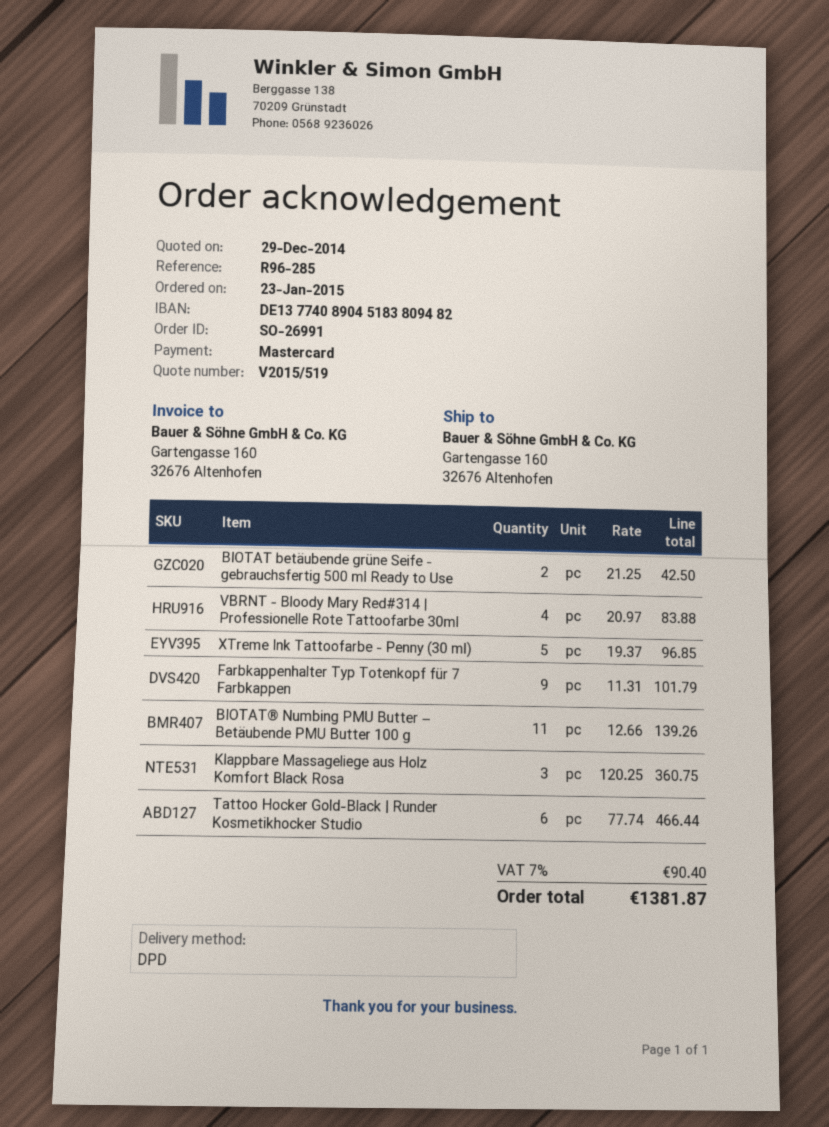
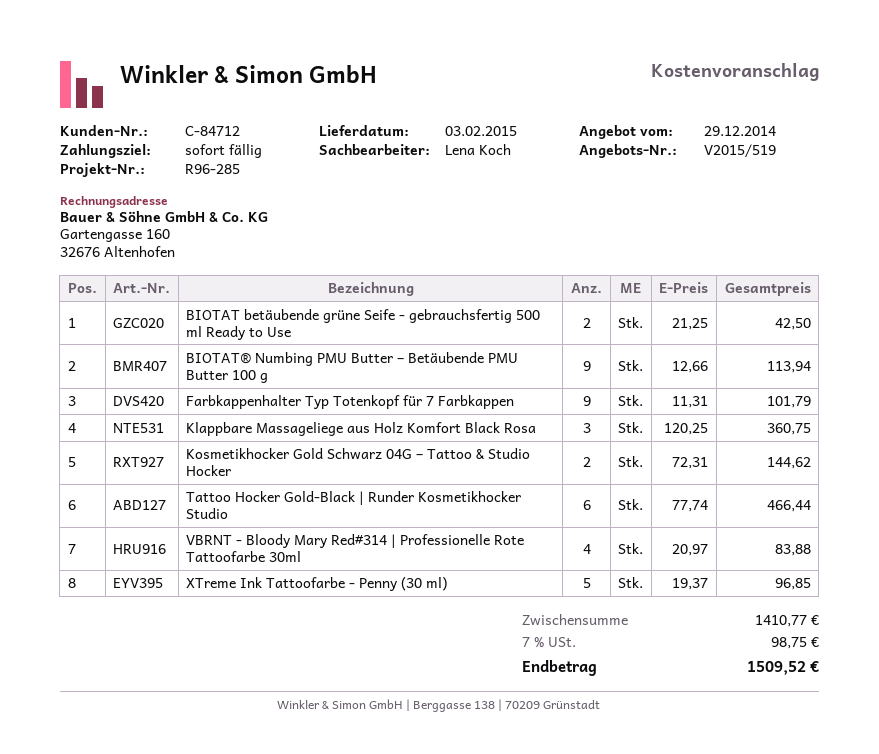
BIOTAT® Numbing PMU Butter – Betäubende PMU Butter 100 g: 11 x 12.66 = 139.26 -> 9 x 12.66 = 113.94
Kosmetikhocker Gold Schwarz 04G – Tattoo & Studio Hocker: none -> 2 x 72.31 = 144.62
tax: 7% = 90.40 -> 7% = 98.75
total: 1381.87 -> 1509.52

